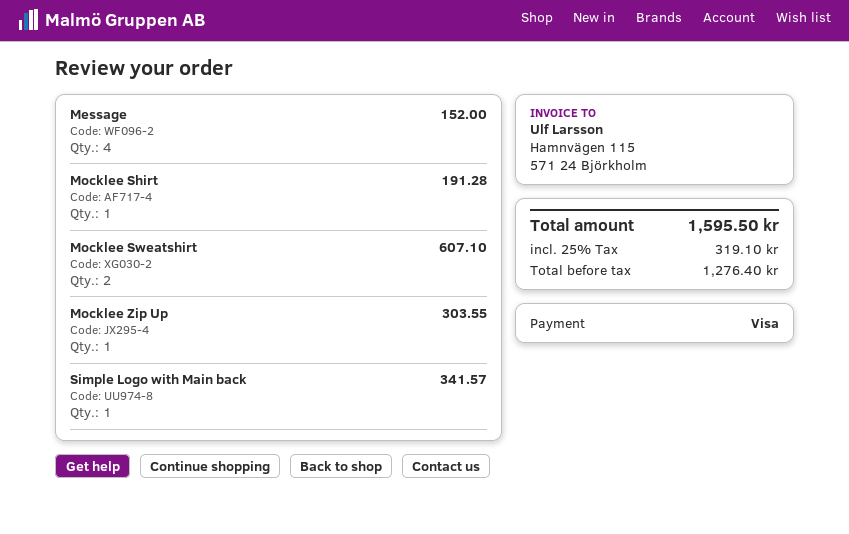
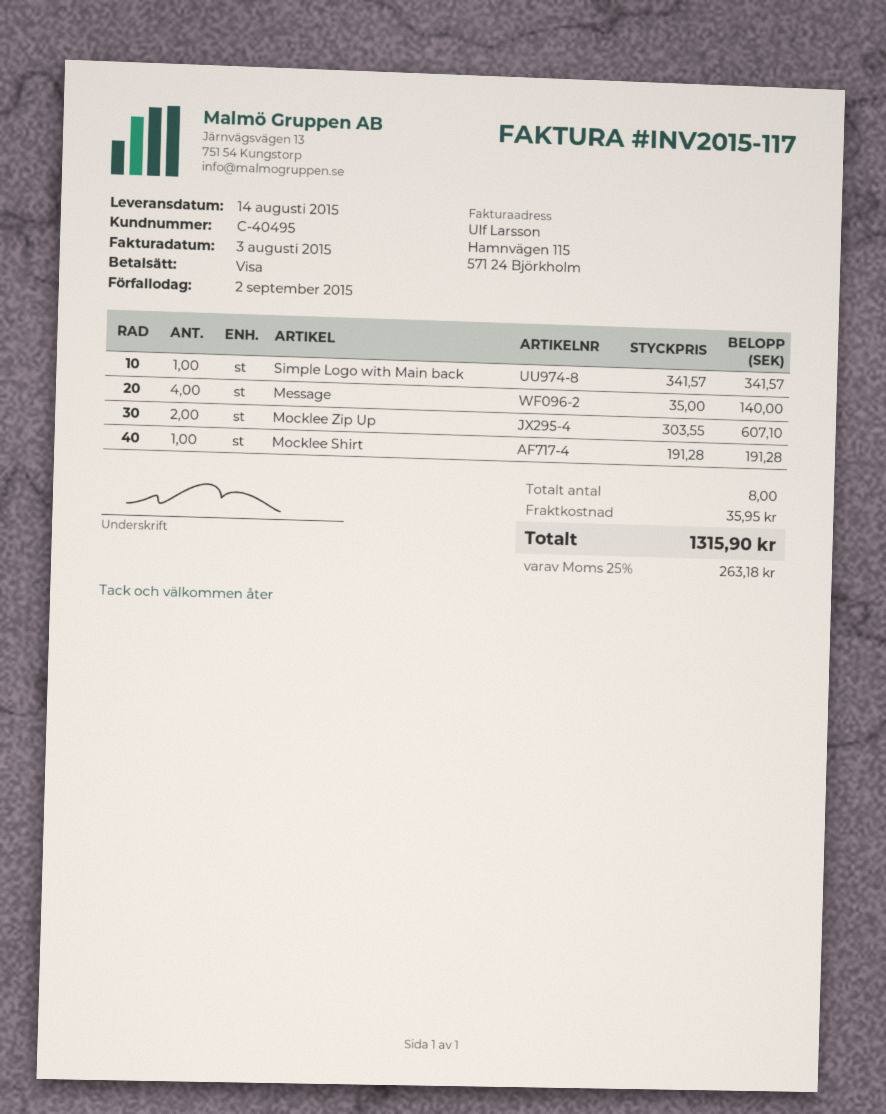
Message: 4 for 152.00 -> 4 for 140.00
Mocklee Sweatshirt: 2 for 607.10 -> none
Mocklee Zip Up: 1 for 303.55 -> 2 for 607.10
shipping: none -> 35.95
tax: 25% = 319.10 -> 25% = 263.18
total: 1595.50 -> 1315.90

